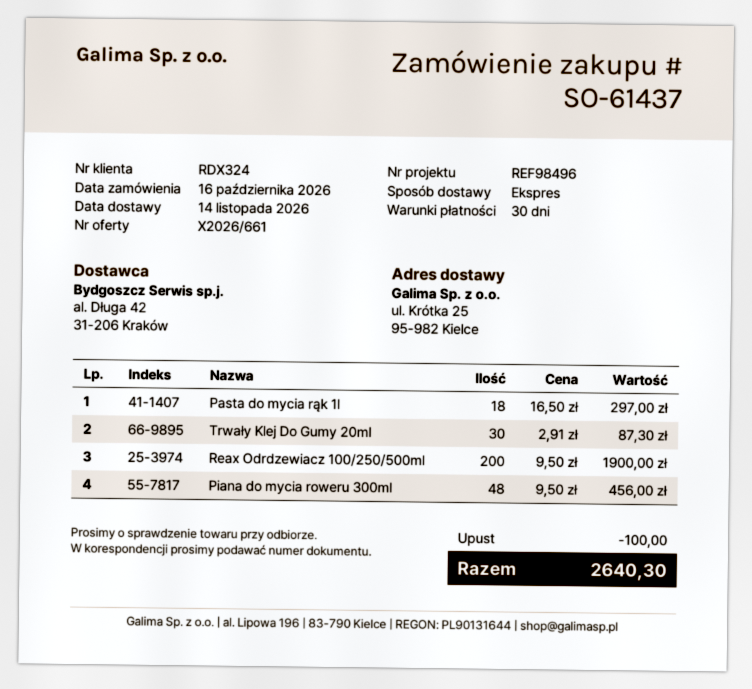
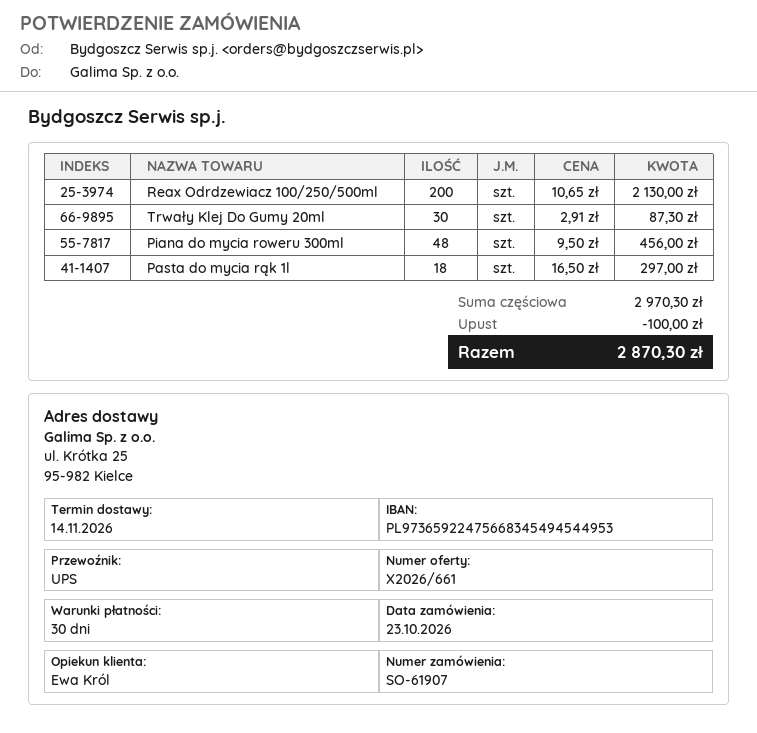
order number: SO-61437 -> SO-61907
order date: 2026-10-16 -> 2026-10-23
shipping method: express -> UPS
Reax Odrdzewiacz 100/250/500ml: 200 x 9.50 = 1900.00 -> 200 x 10.65 = 2130.00
total: 2640.30 -> 2870.30

